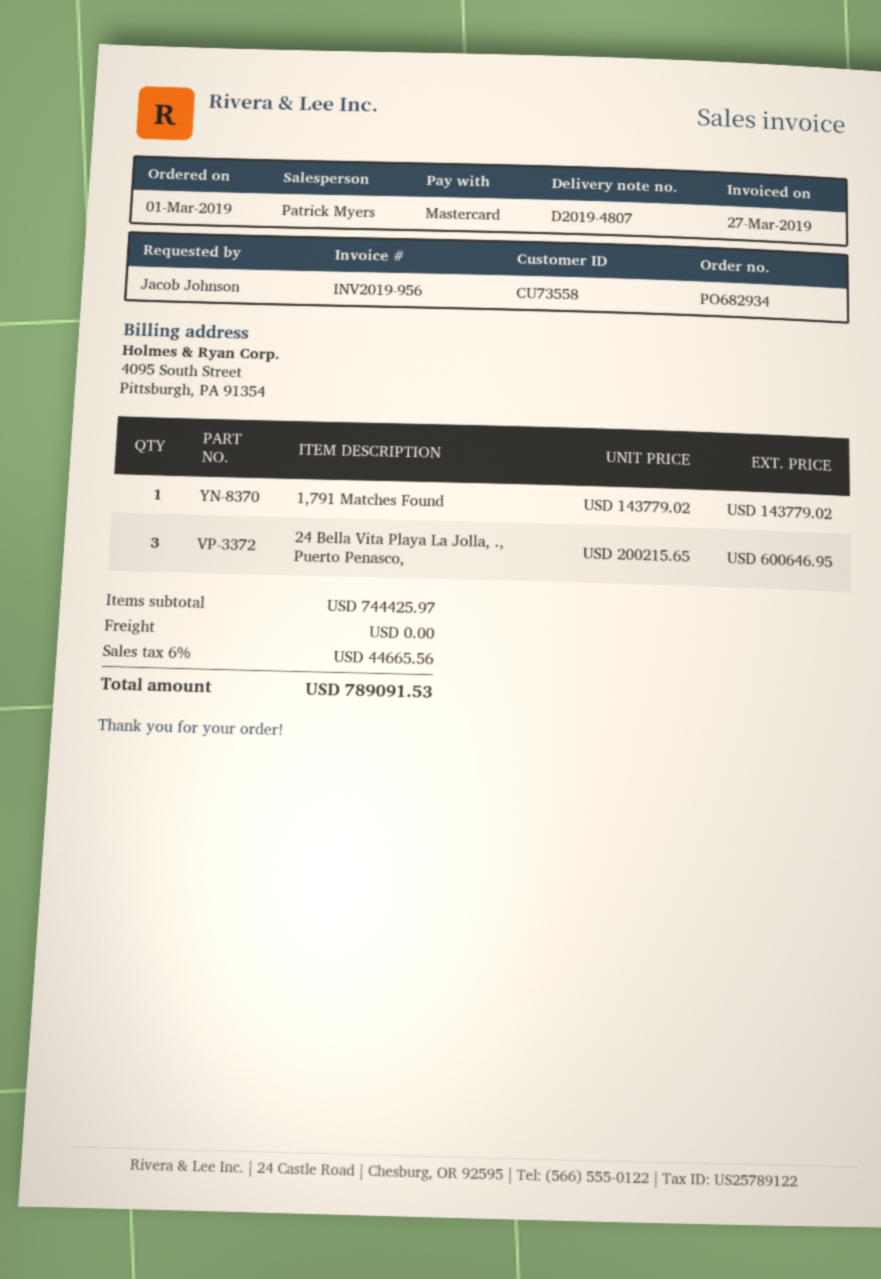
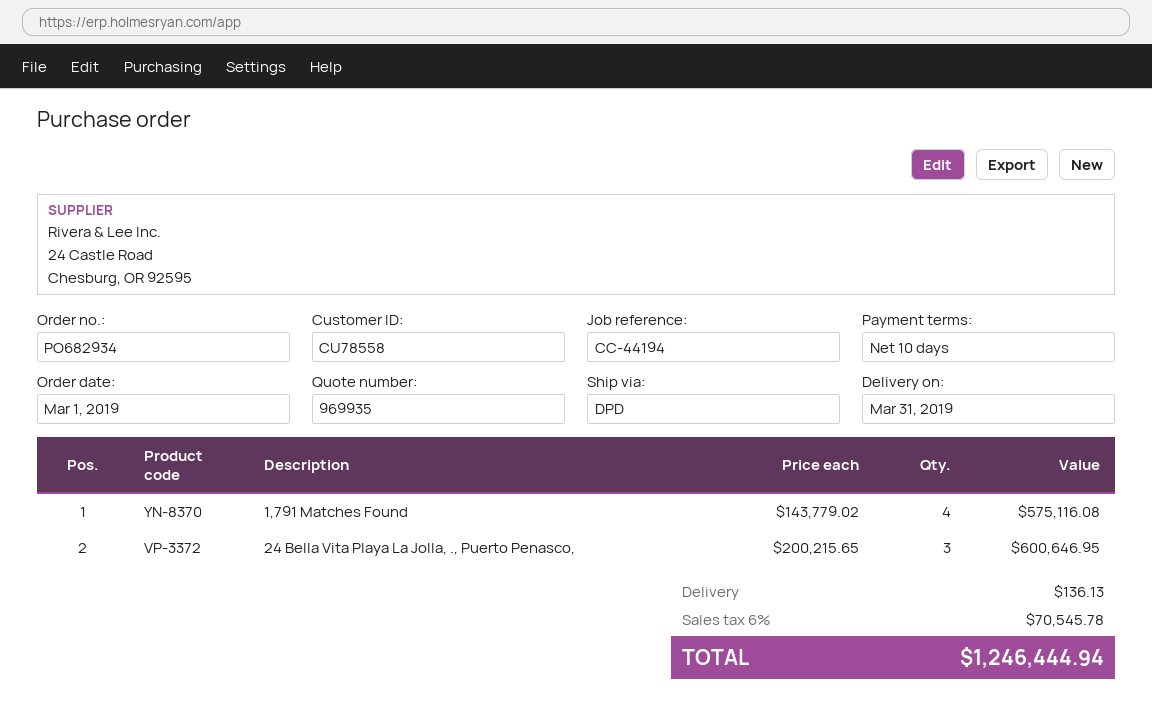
customer number: CU73558 -> CU78558
1,791 Matches Found: 1 x 143779.02 = 143779.02 -> 4 x 143779.02 = 575116.08
shipping: 0.00 -> 136.13
tax: 6% = 44665.56 -> 6% = 70545.78
total: 789091.53 -> 1246444.94

